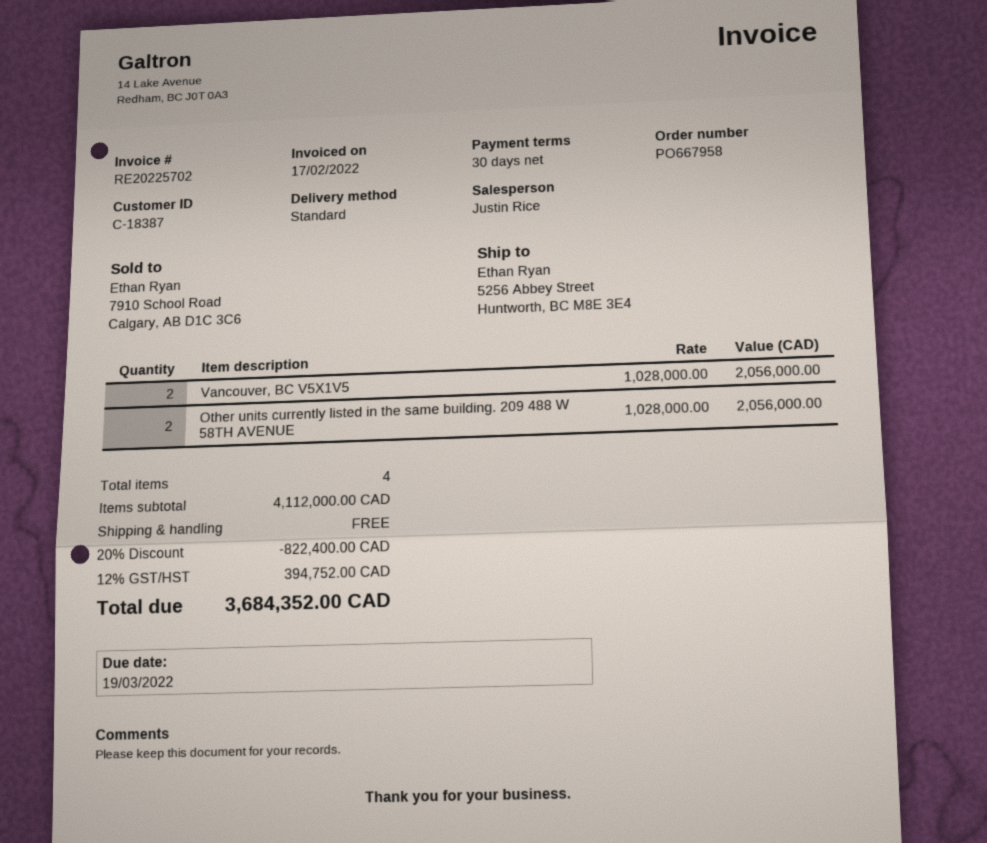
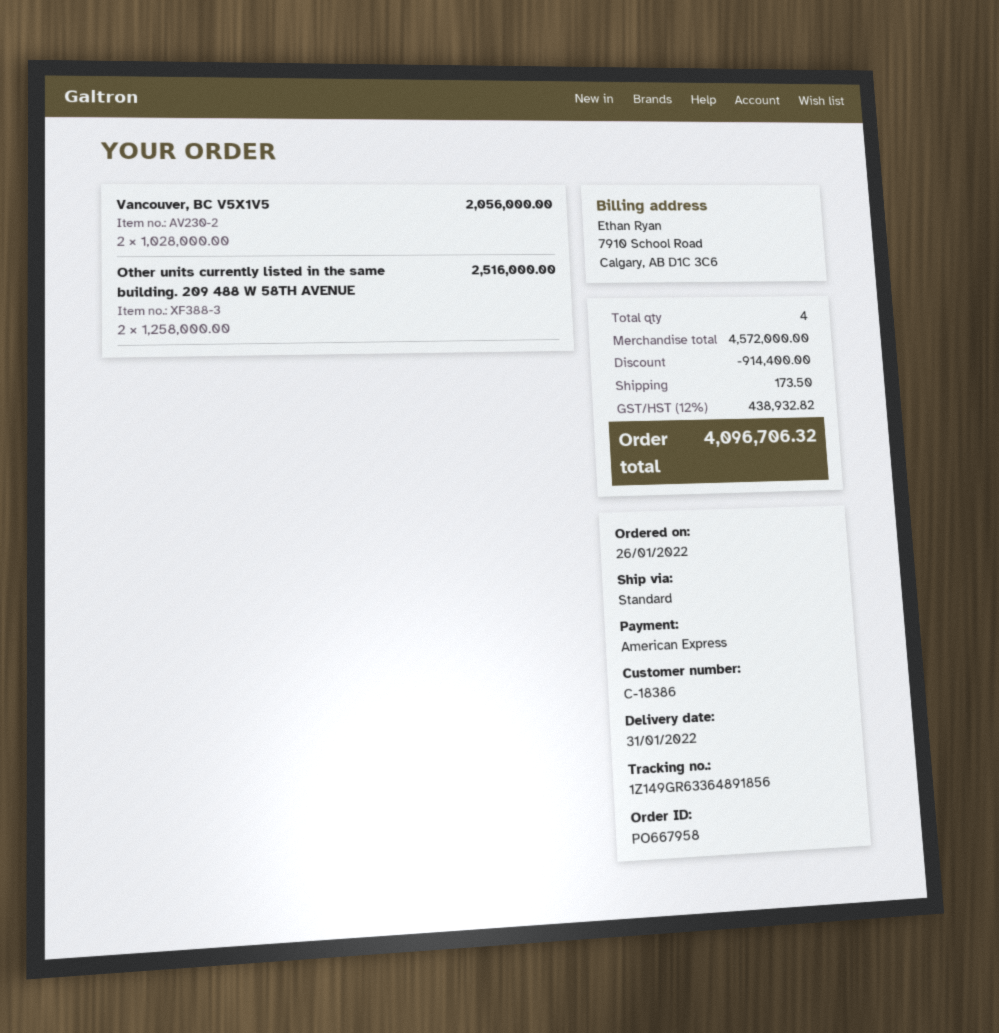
customer number: C-18387 -> C-18386
Other units currently listed in the same building. 209 488 W 58TH AVENUE: 2 x 1028000.00 = 2056000.00 -> 2 x 1258000.00 = 2516000.00
subtotal: 4112000.00 -> 4572000.00
discount: 822400.00 -> 914400.00
shipping: 0.00 -> 173.50
tax: 12% = 394752.00 -> 12% = 438932.82
total: 3684352.00 -> 4096706.32

